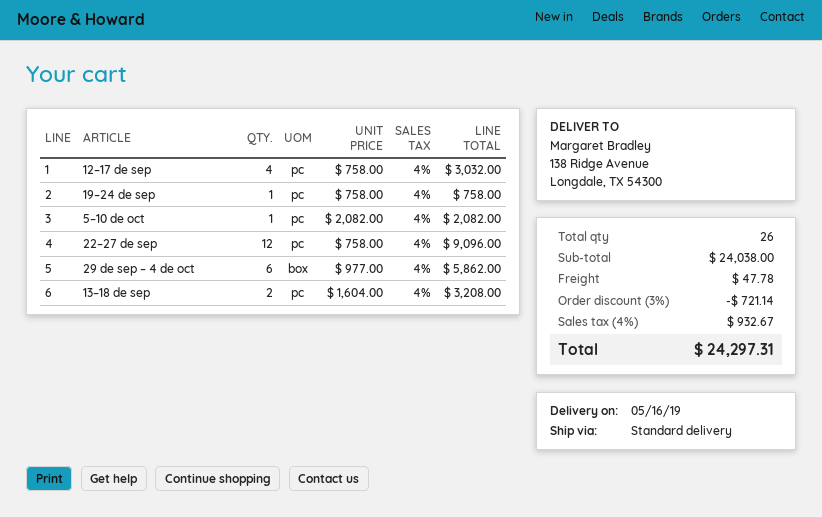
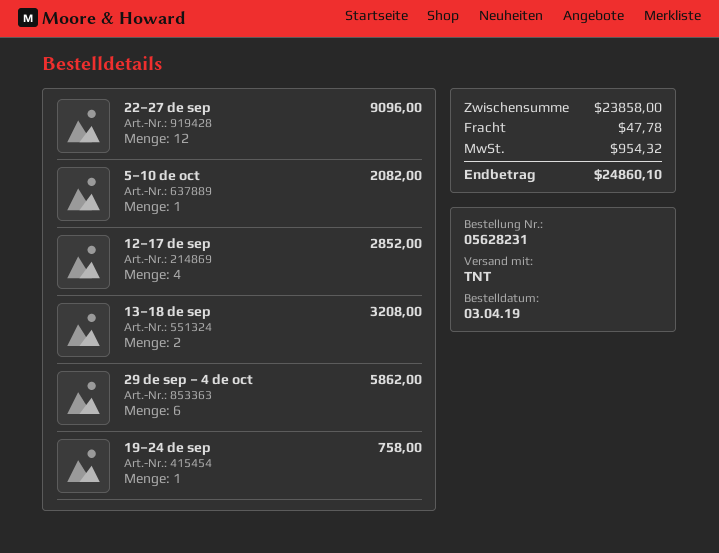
shipping method: standard -> TNT
12–17 de sep: 4 for 3032.00 -> 4 for 2852.00
subtotal: 24038.00 -> 23858.00
discount: 3% = 721.14 -> none
tax: 932.67 -> 954.32
total: 24297.31 -> 24860.10

